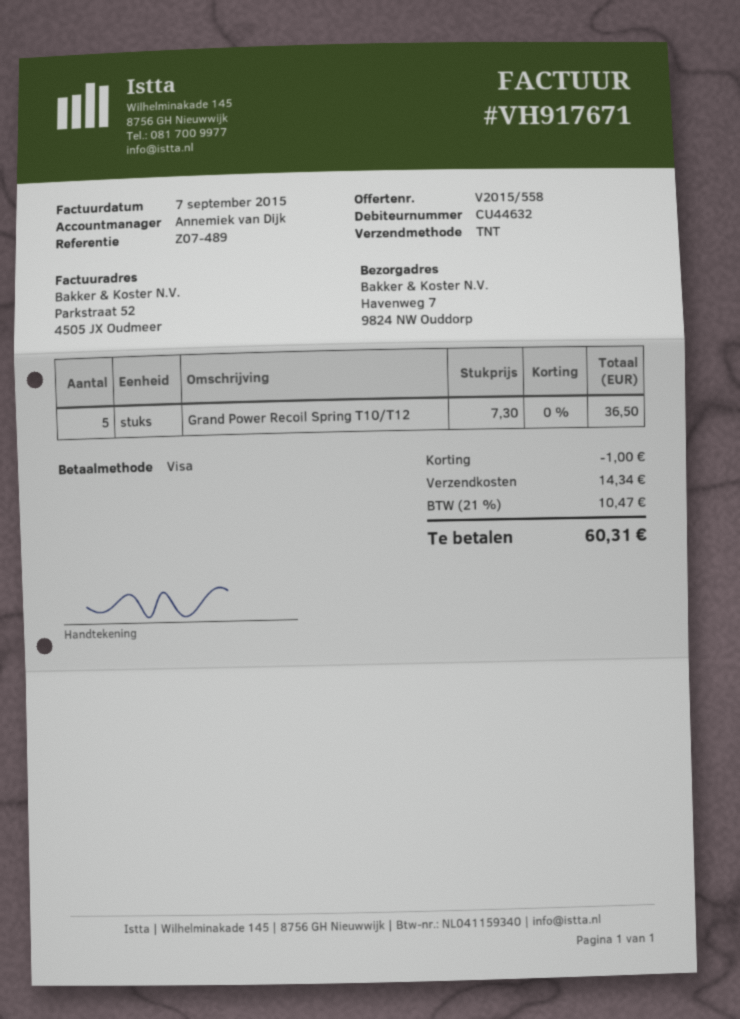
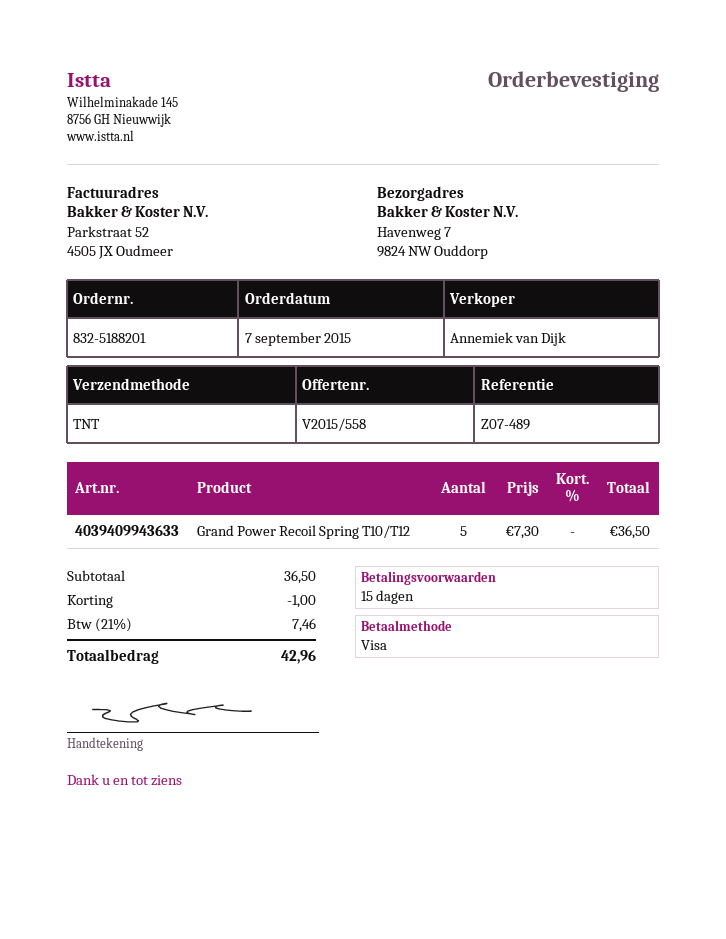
shipping: 14.34 -> none
tax: 21% = 10.47 -> 21% = 7.46
total: 60.31 -> 42.96

